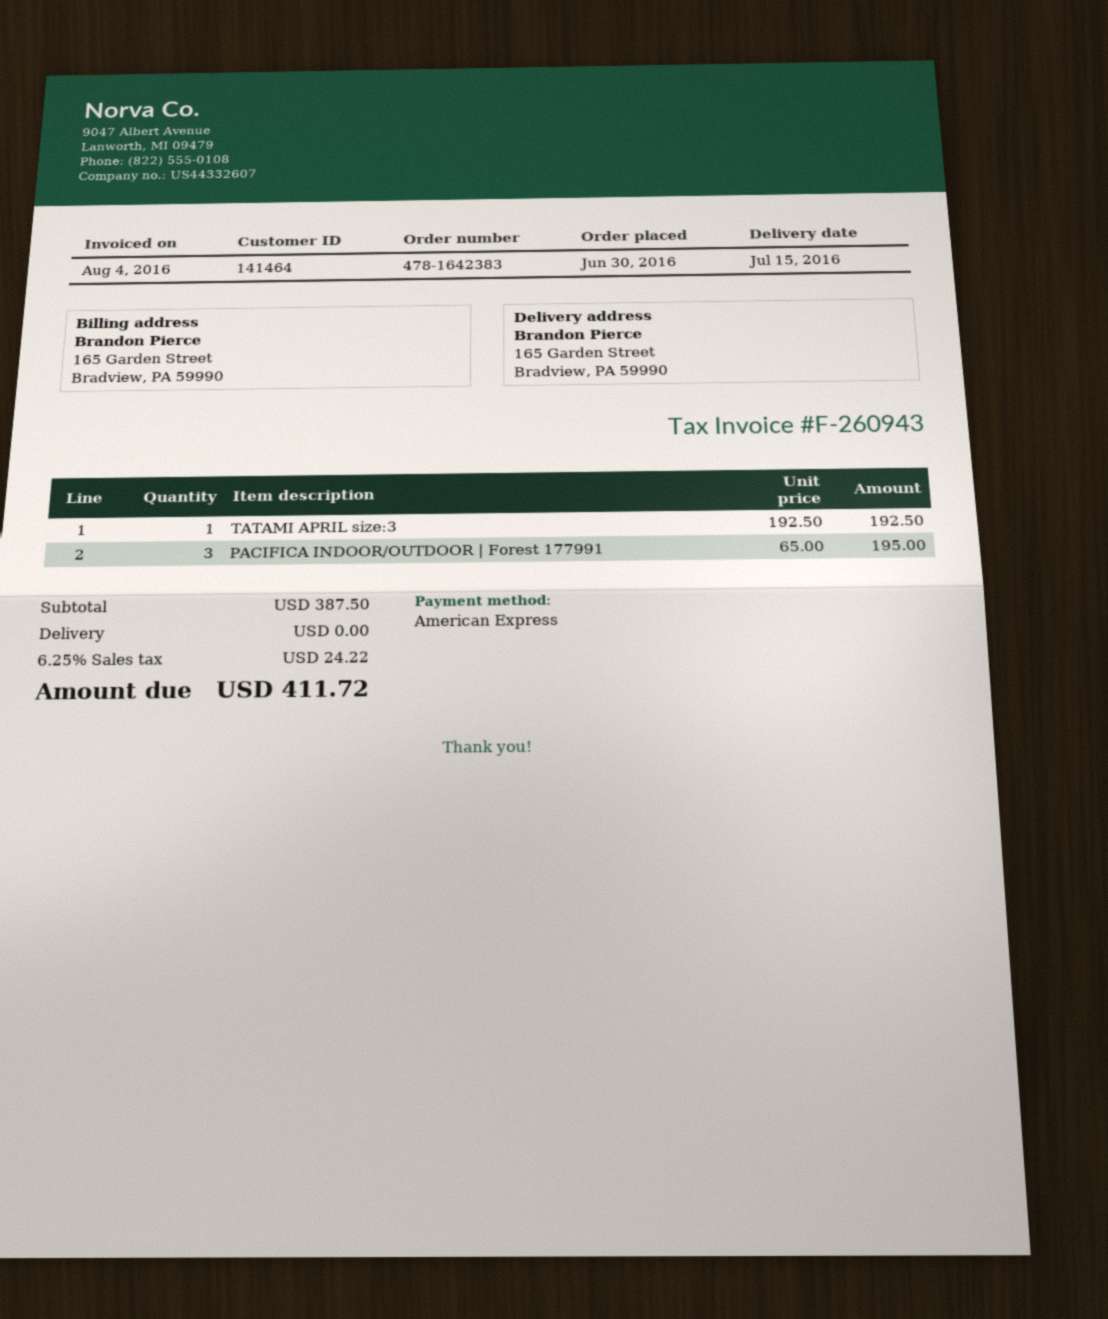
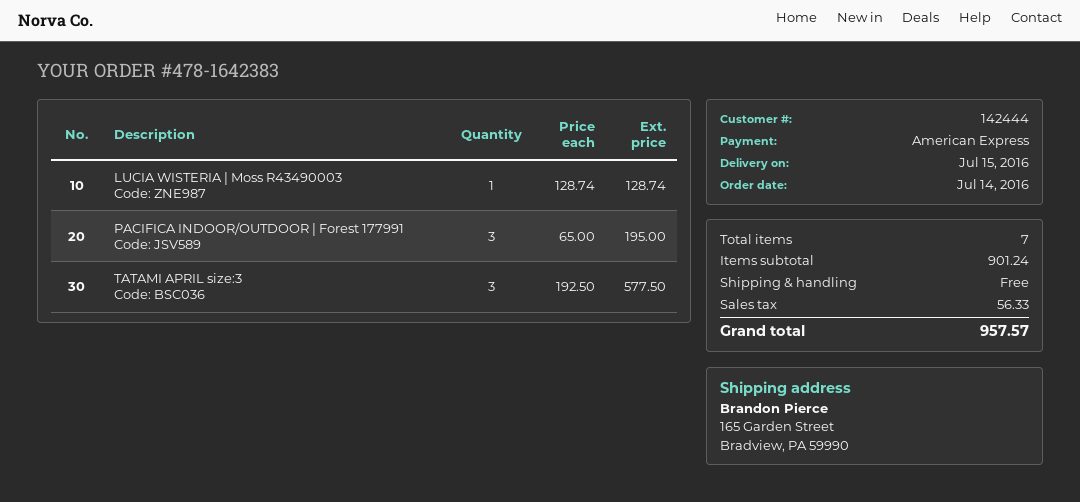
order date: 2016-06-30 -> 2016-07-14
customer number: 141464 -> 142444
TATAMI APRIL size:3: 1 x 192.50 = 192.50 -> 3 x 192.50 = 577.50
LUCIA WISTERIA | Moss R43490003: none -> 1 x 128.74 = 128.74
subtotal: 387.50 -> 901.24
tax: 24.22 -> 56.33
total: 411.72 -> 957.57

